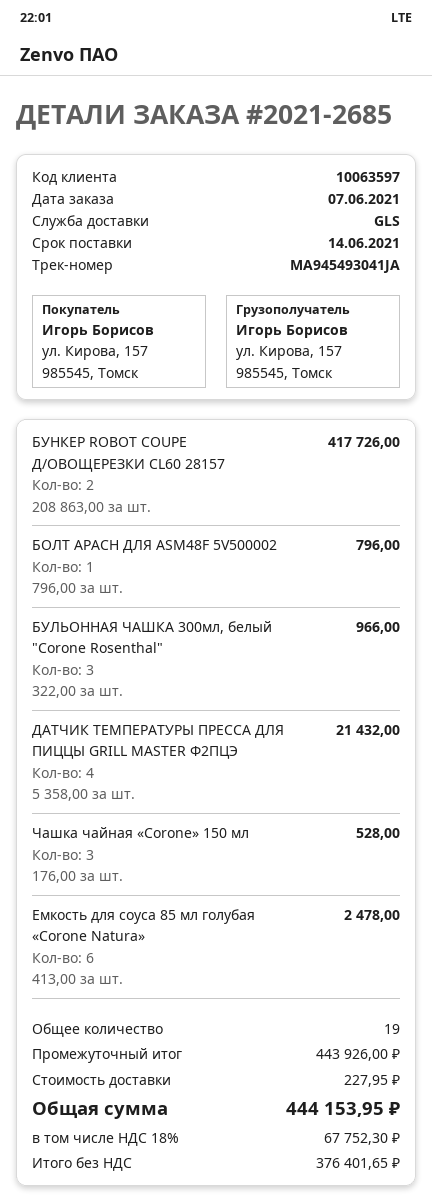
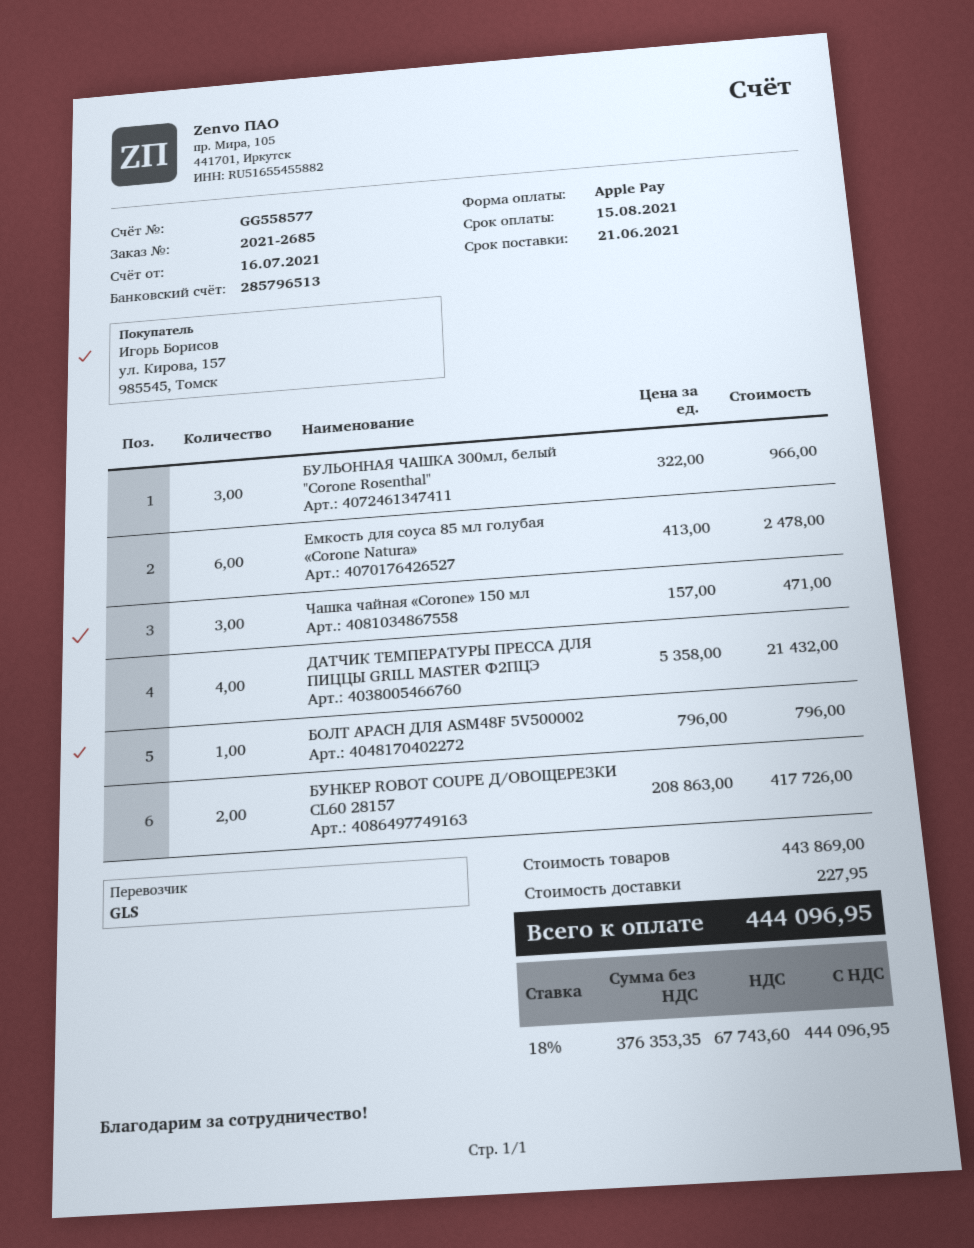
delivery date: 2021-06-14 -> 2021-06-21
Чашка чайная «Corone» 150 мл: 3 x 176.00 = 528.00 -> 3 x 157.00 = 471.00
subtotal: 443926.00 -> 443869.00
net: 376401.65 -> 376353.35
tax: 18% = 67752.30 -> 18% = 67743.60
total: 444153.95 -> 444096.95

